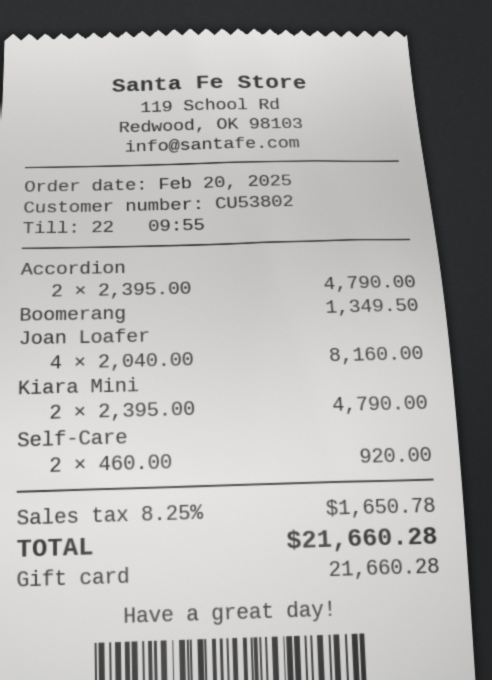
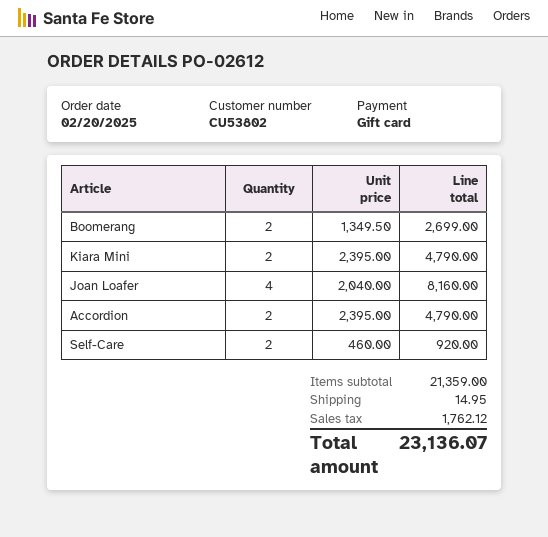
Boomerang: 1 x 1349.50 = 1349.50 -> 2 x 1349.50 = 2699.00
shipping: none -> 14.95
tax: 1650.78 -> 1762.12
total: 21660.28 -> 23136.07

